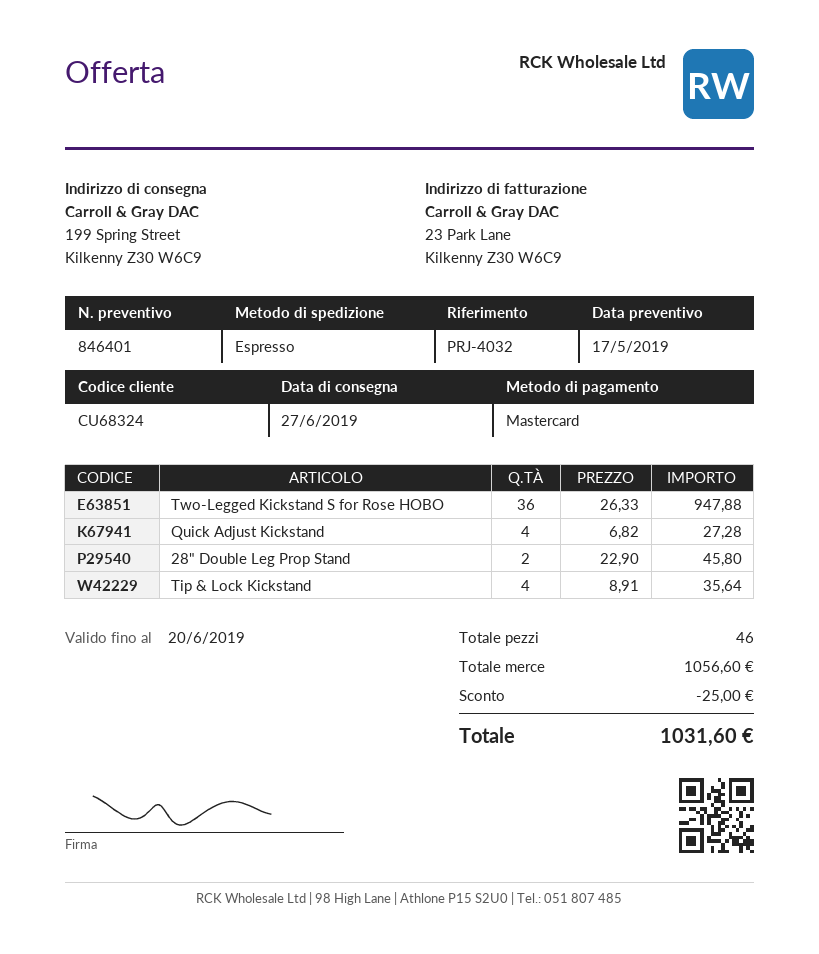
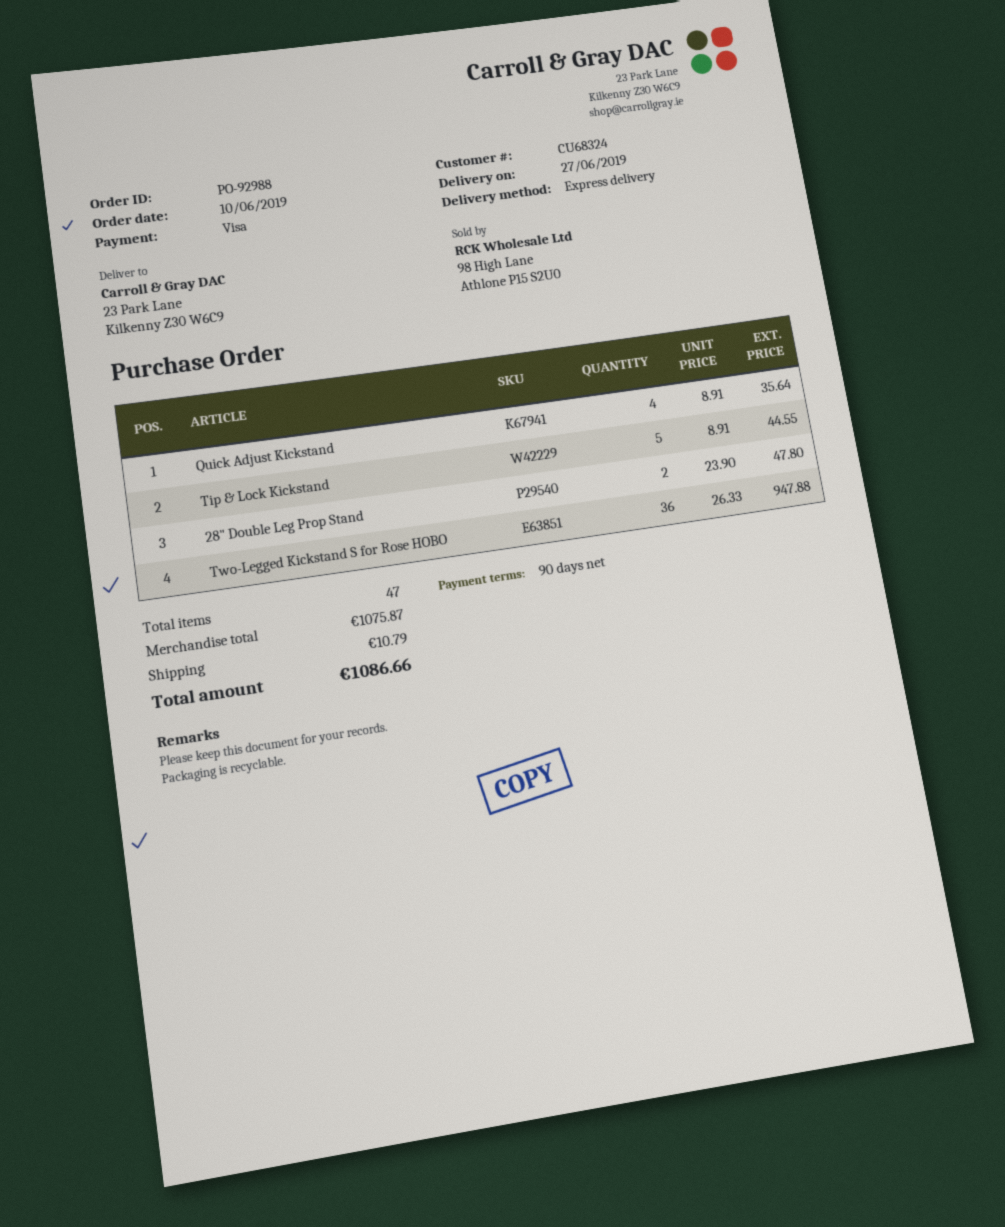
payment method: Mastercard -> Visa
ship to: 199 Spring Street, Kilkenny Z30 W6C9 -> 23 Park Lane, Kilkenny Z30 W6C9
Quick Adjust Kickstand: 4 x 6.82 = 27.28 -> 4 x 8.91 = 35.64
28" Double Leg Prop Stand: 2 x 22.90 = 45.80 -> 2 x 23.90 = 47.80
Tip & Lock Kickstand: 4 x 8.91 = 35.64 -> 5 x 8.91 = 44.55
total quantity: 46 -> 47
subtotal: 1056.60 -> 1075.87
discount: 25.00 -> none
shipping: none -> 10.79
total: 1031.60 -> 1086.66

